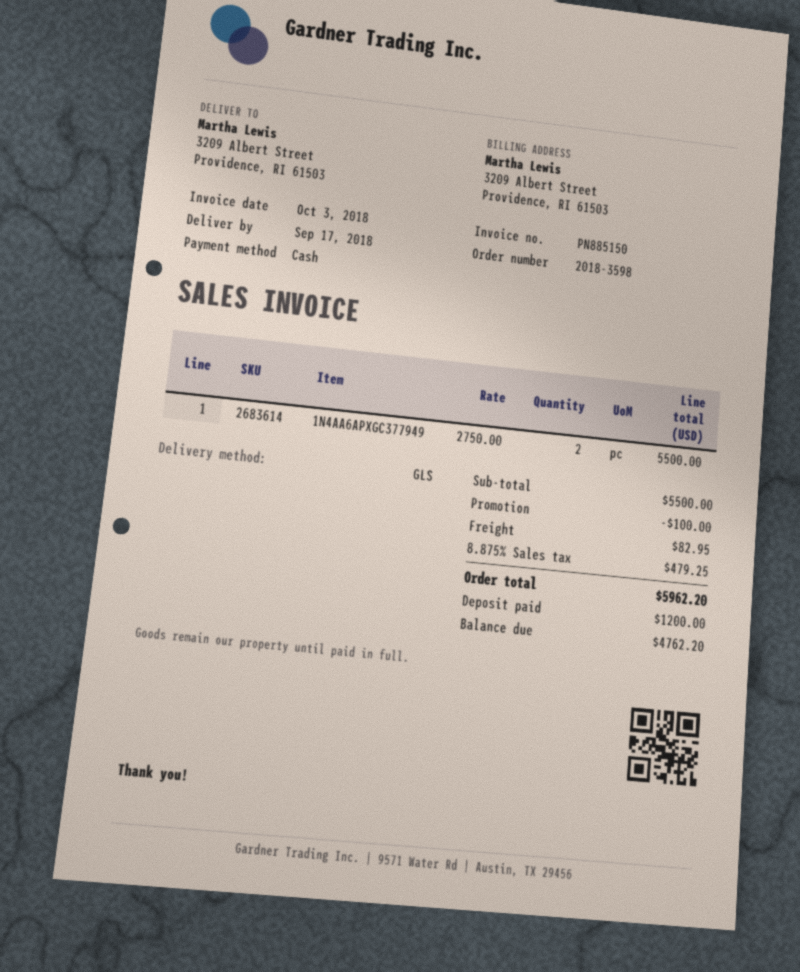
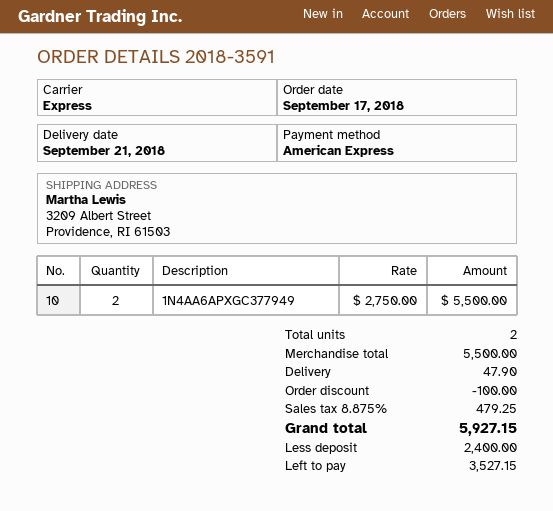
order number: 2018-3598 -> 2018-3591
delivery date: 2018-09-17 -> 2018-09-21
payment method: cash -> American Express
shipping method: GLS -> express
shipping: 82.95 -> 47.90
total: 5962.20 -> 5927.15
deposit: 1200.00 -> 2400.00
balance: 4762.20 -> 3527.15

